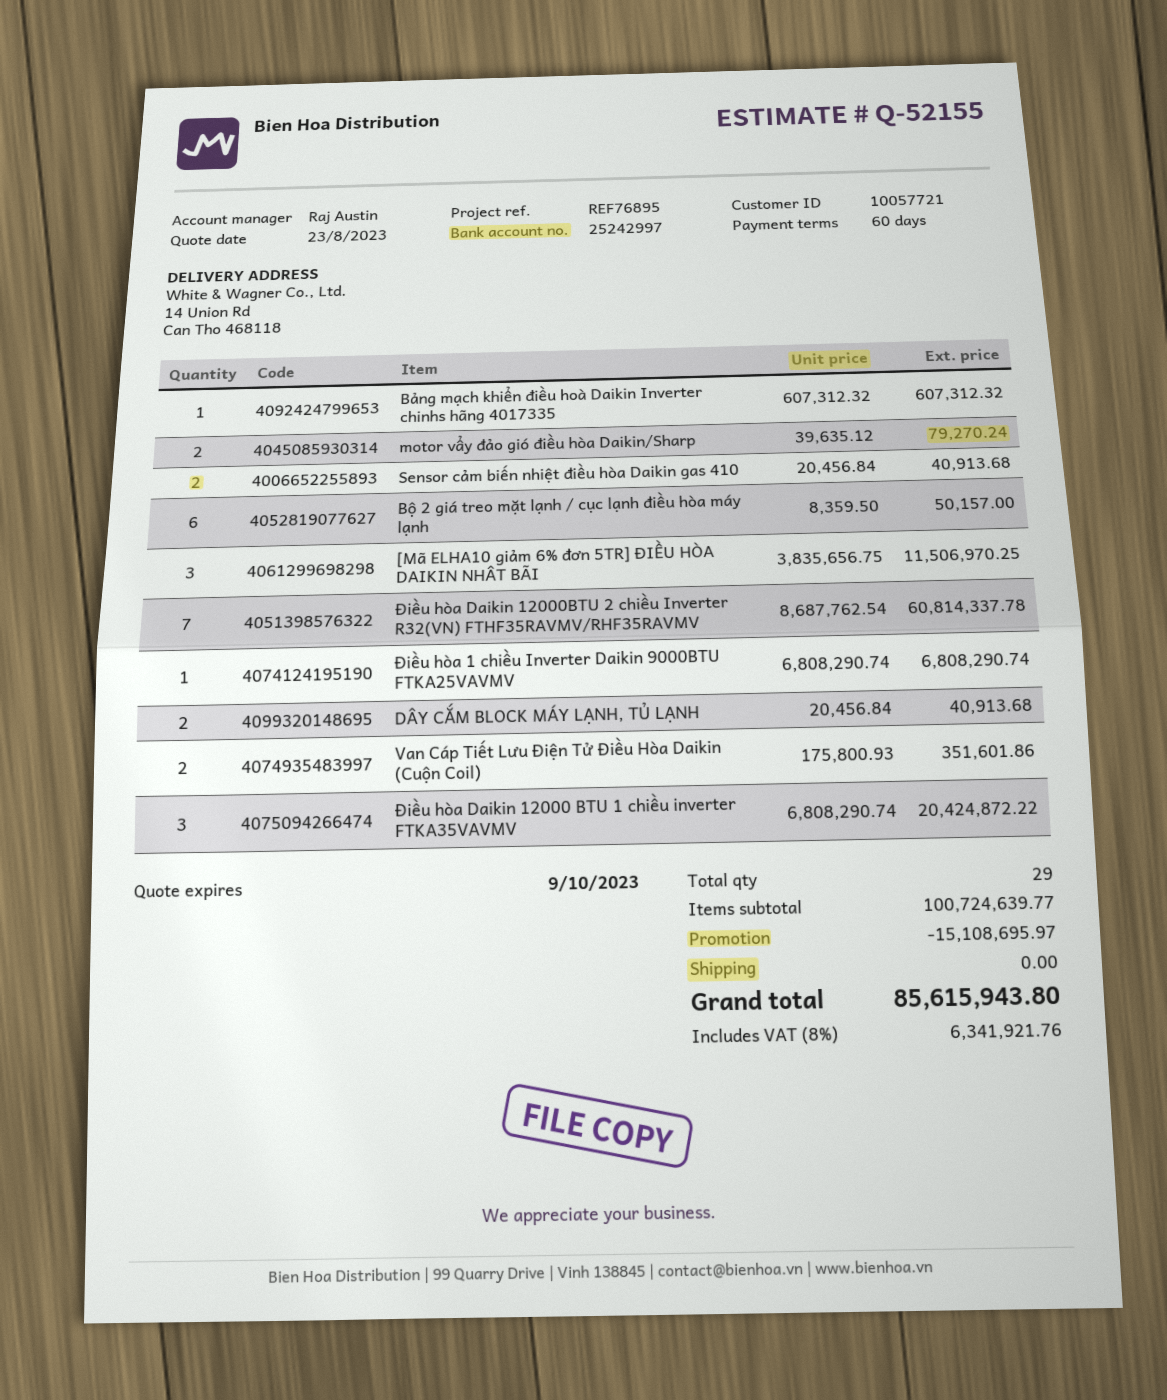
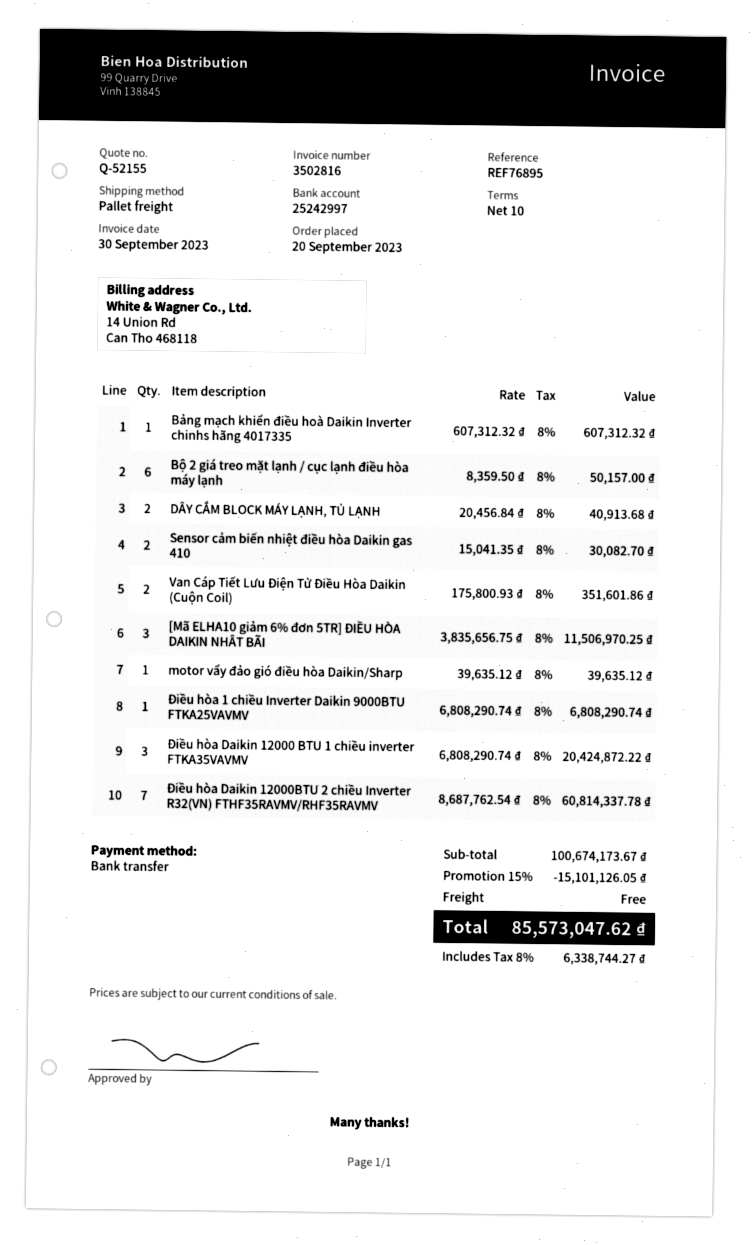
payment terms: 60 days -> 10 days
motor vẩy đảo gió điều hòa Daikin/Sharp: 2 x 39635.12 = 79270.24 -> 1 x 39635.12 = 39635.12
Sensor cảm biến nhiệt điều hòa Daikin gas 410: 2 x 20456.84 = 40913.68 -> 2 x 15041.35 = 30082.70
subtotal: 100724639.77 -> 100674173.67
discount: 15108695.97 -> 15101126.05
tax: 8% = 6341921.76 -> 8% = 6338744.27
total: 85615943.80 -> 85573047.62

